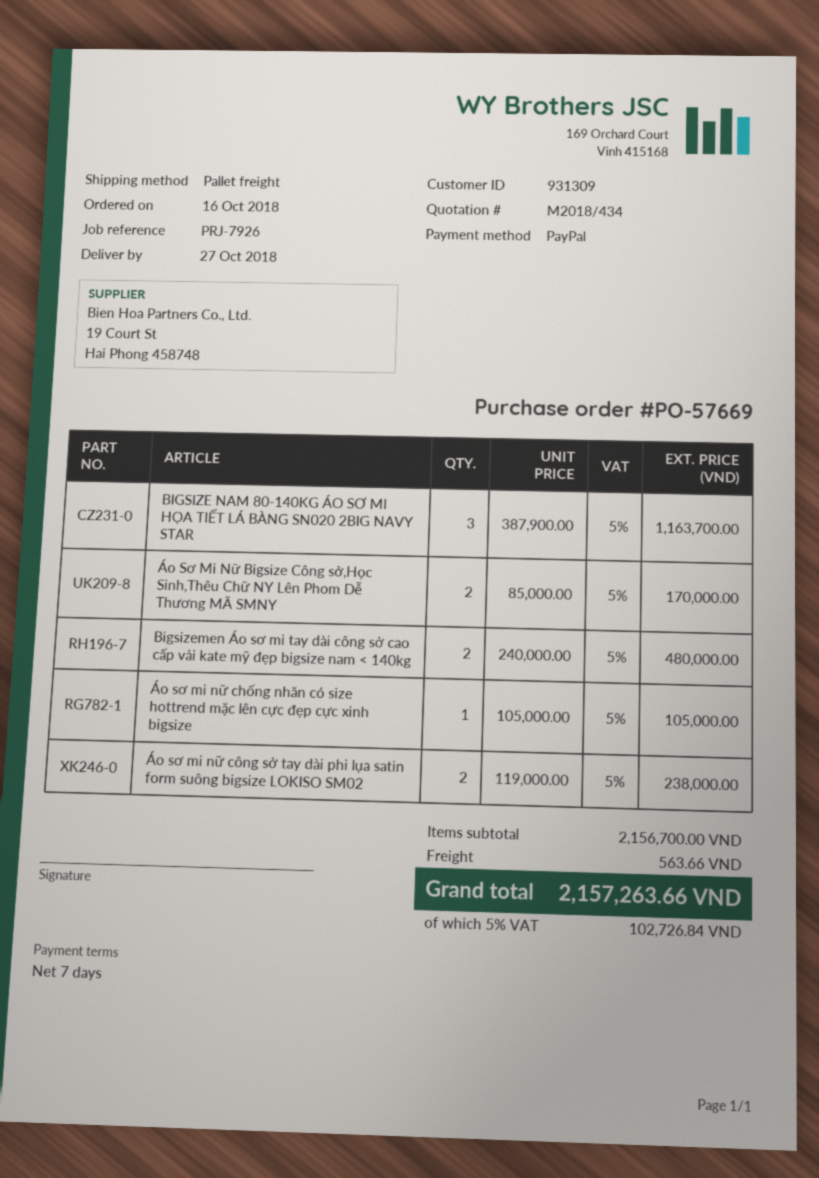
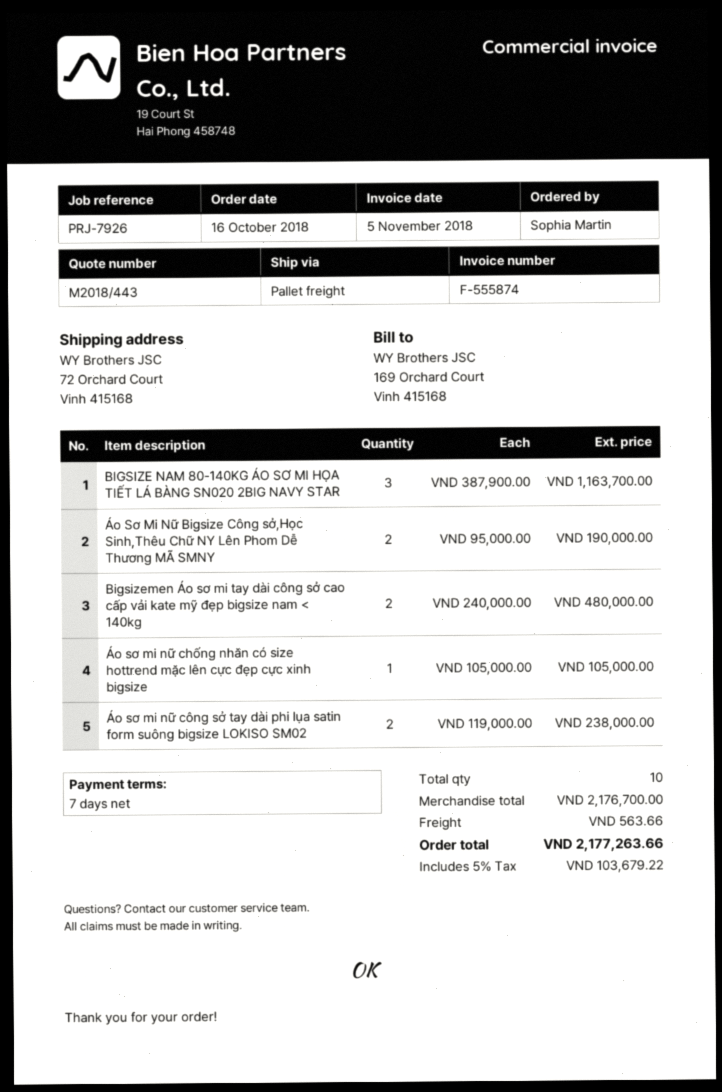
quote number: M2018/434 -> M2018/443
Áo Sơ Mi Nữ Bigsize Công sở,Học Sinh,Thêu Chữ NY Lên Phom Dễ Thương MÃ SMNY: 2 x 85000.00 = 170000.00 -> 2 x 95000.00 = 190000.00
subtotal: 2156700.00 -> 2176700.00
tax: 5% = 102726.84 -> 5% = 103679.22
total: 2157263.66 -> 2177263.66

